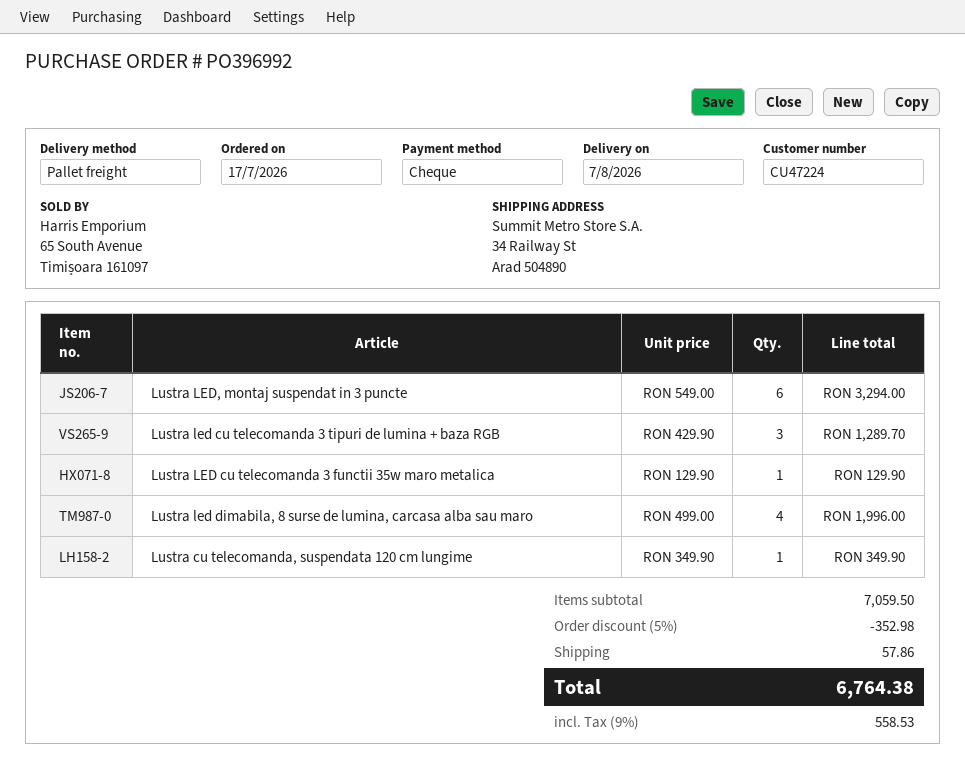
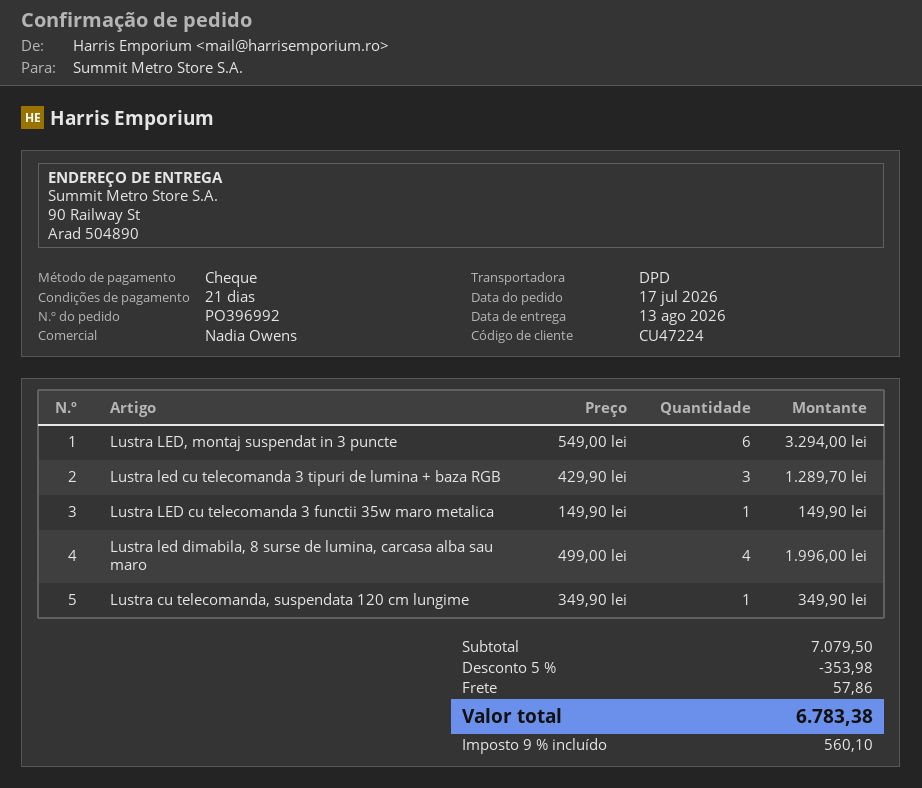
delivery date: 2026-08-07 -> 2026-08-13
shipping method: pallet freight -> DPD
ship to: 34 Railway St, Arad 504890 -> 90 Railway St, Arad 504890
Lustra LED cu telecomanda 3 functii 35w maro metalica: 1 x 129.90 = 129.90 -> 1 x 149.90 = 149.90
subtotal: 7059.50 -> 7079.50
discount: 5% = 352.98 -> 5% = 353.98
tax: 9% = 558.53 -> 9% = 560.10
total: 6764.38 -> 6783.38

